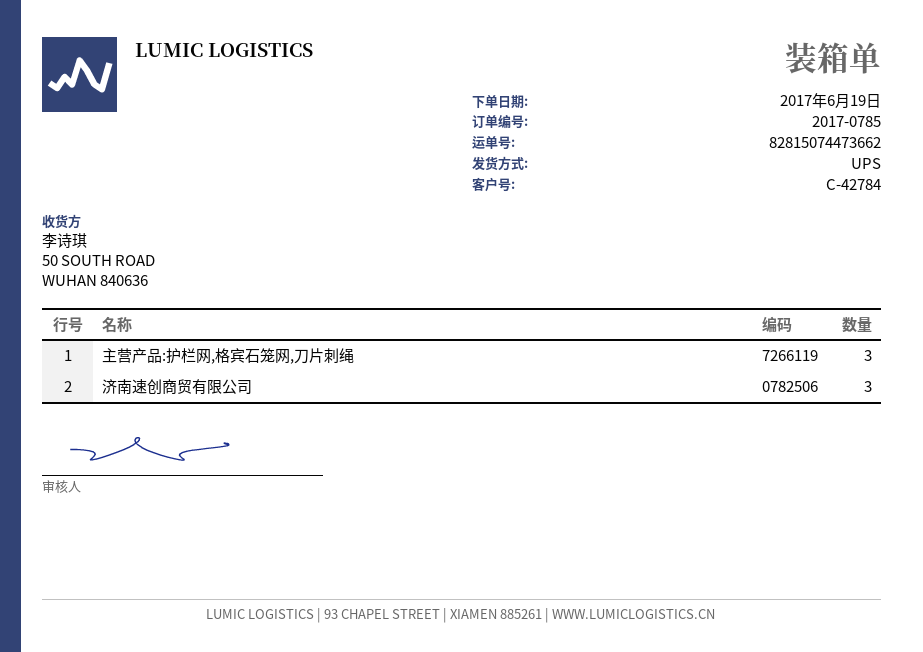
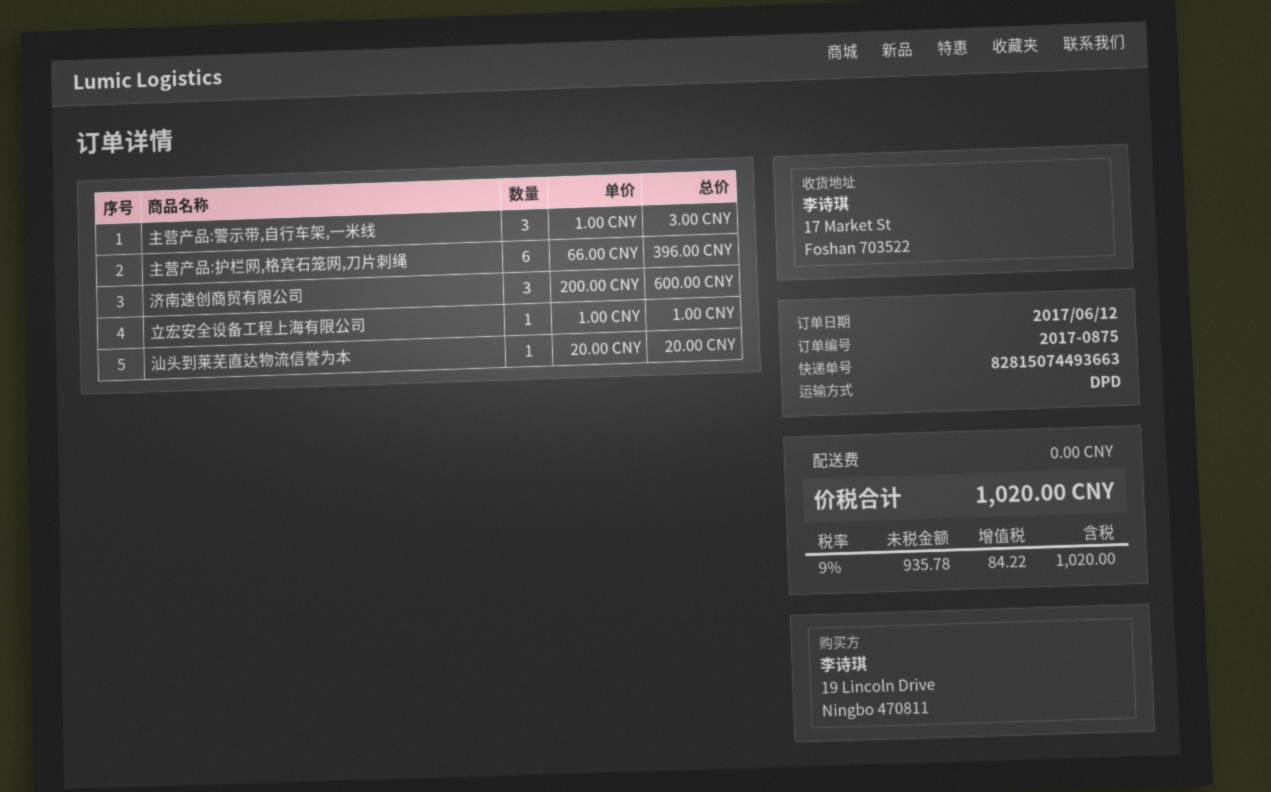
order number: 2017-0785 -> 2017-0875
order date: 2017-06-19 -> 2017-06-12
shipping method: UPS -> DPD
tracking number: 82815074473662 -> 82815074493663
ship to: 50 SOUTH ROAD, WUHAN 840636 -> 17 Market St, Foshan 703522
主营产品:护栏网,格宾石笼网,刀片刺绳: 3 -> 6
主营产品:警示带,自行车架,一米线: none -> 3
立宏安全设备工程上海有限公司: none -> 1
汕头到莱芜直达物流信誉为本: none -> 1

